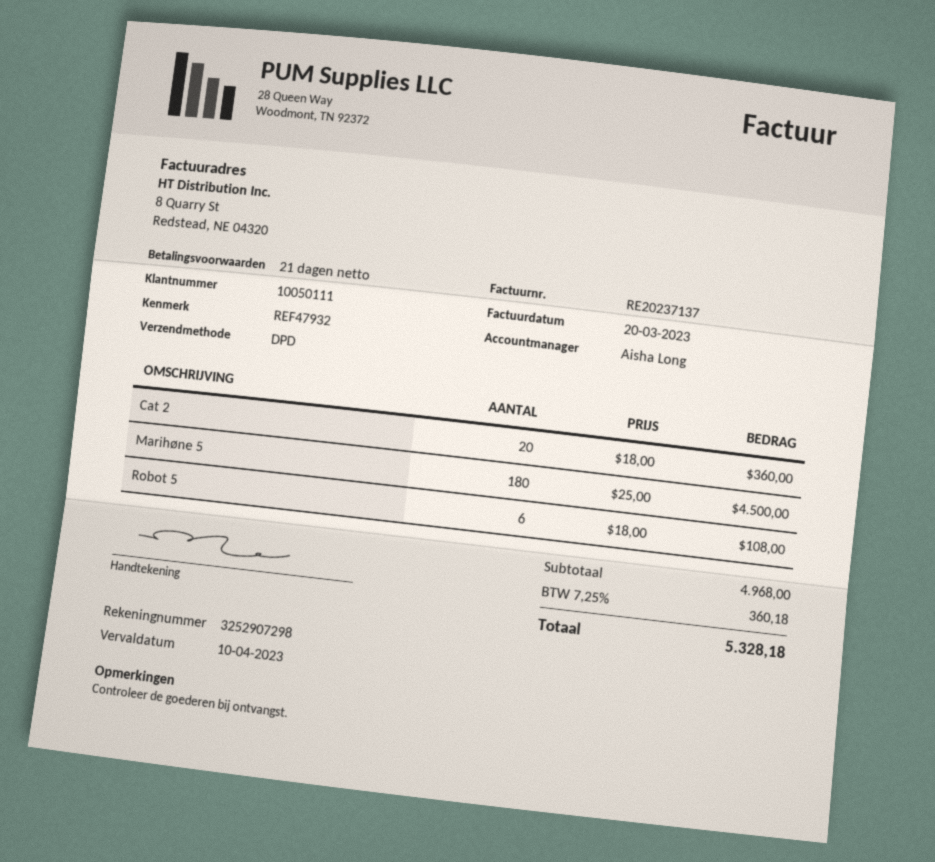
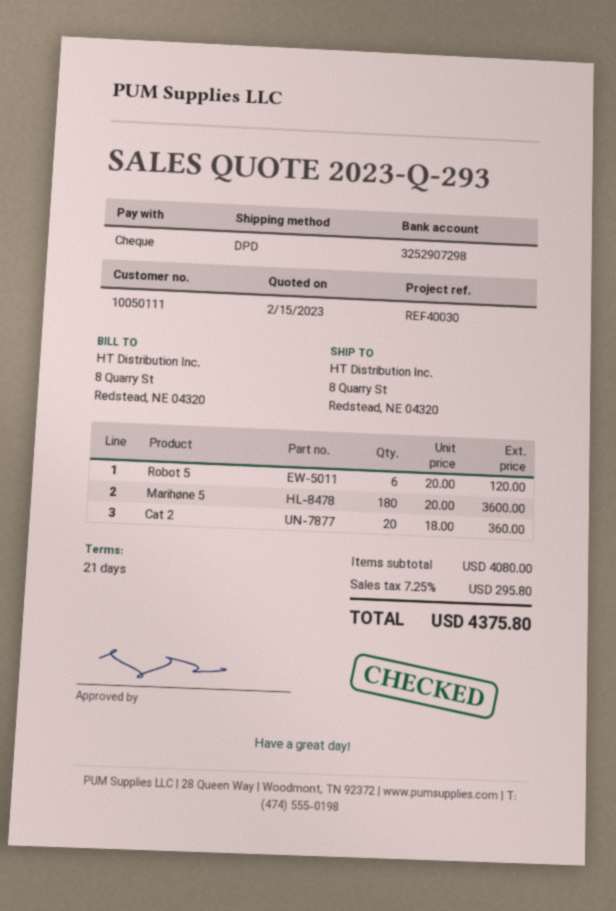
reference: REF47932 -> REF40030
Marihøne 5: 180 x 25.00 = 4500.00 -> 180 x 20.00 = 3600.00
Robot 5: 6 x 18.00 = 108.00 -> 6 x 20.00 = 120.00
subtotal: 4968.00 -> 4080.00
tax: 7.25% = 360.18 -> 7.25% = 295.80
total: 5328.18 -> 4375.80

